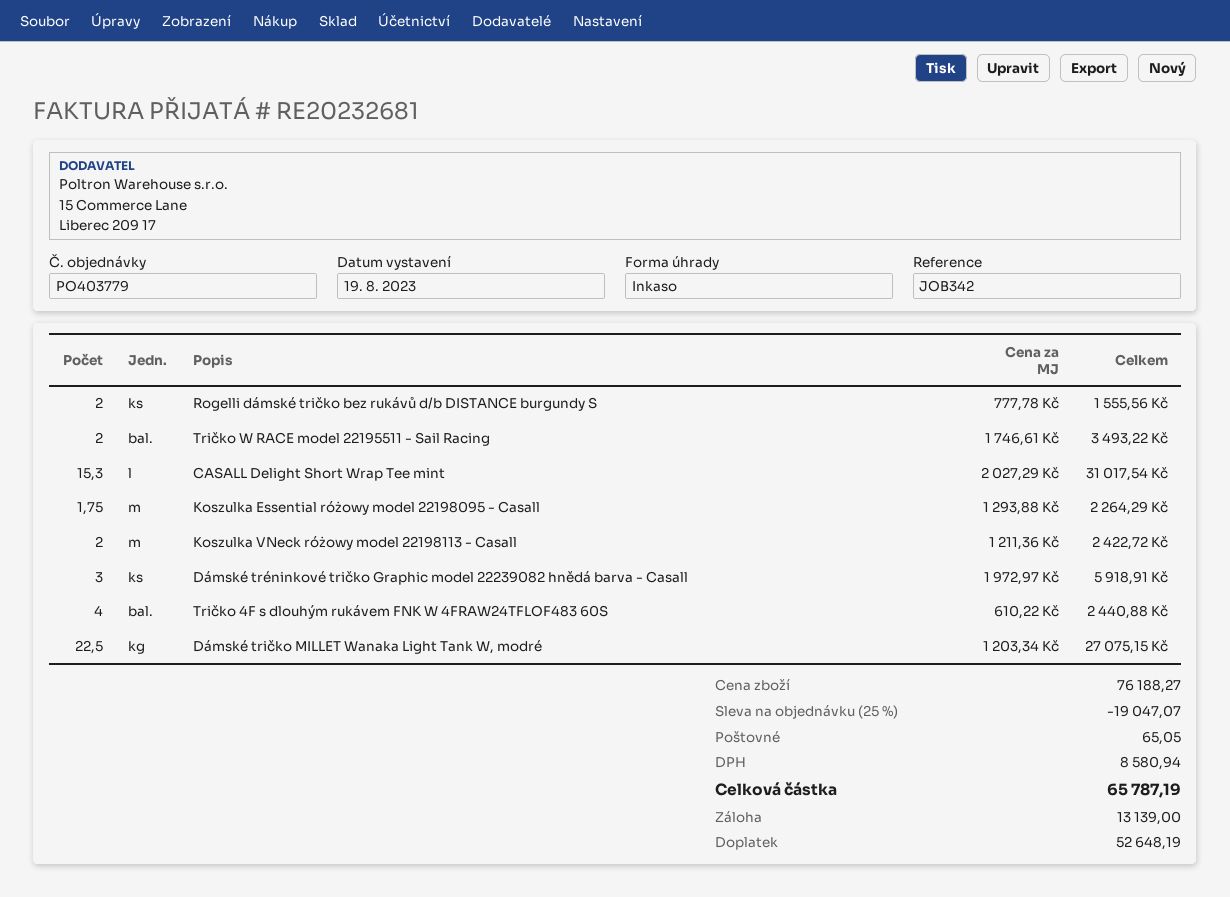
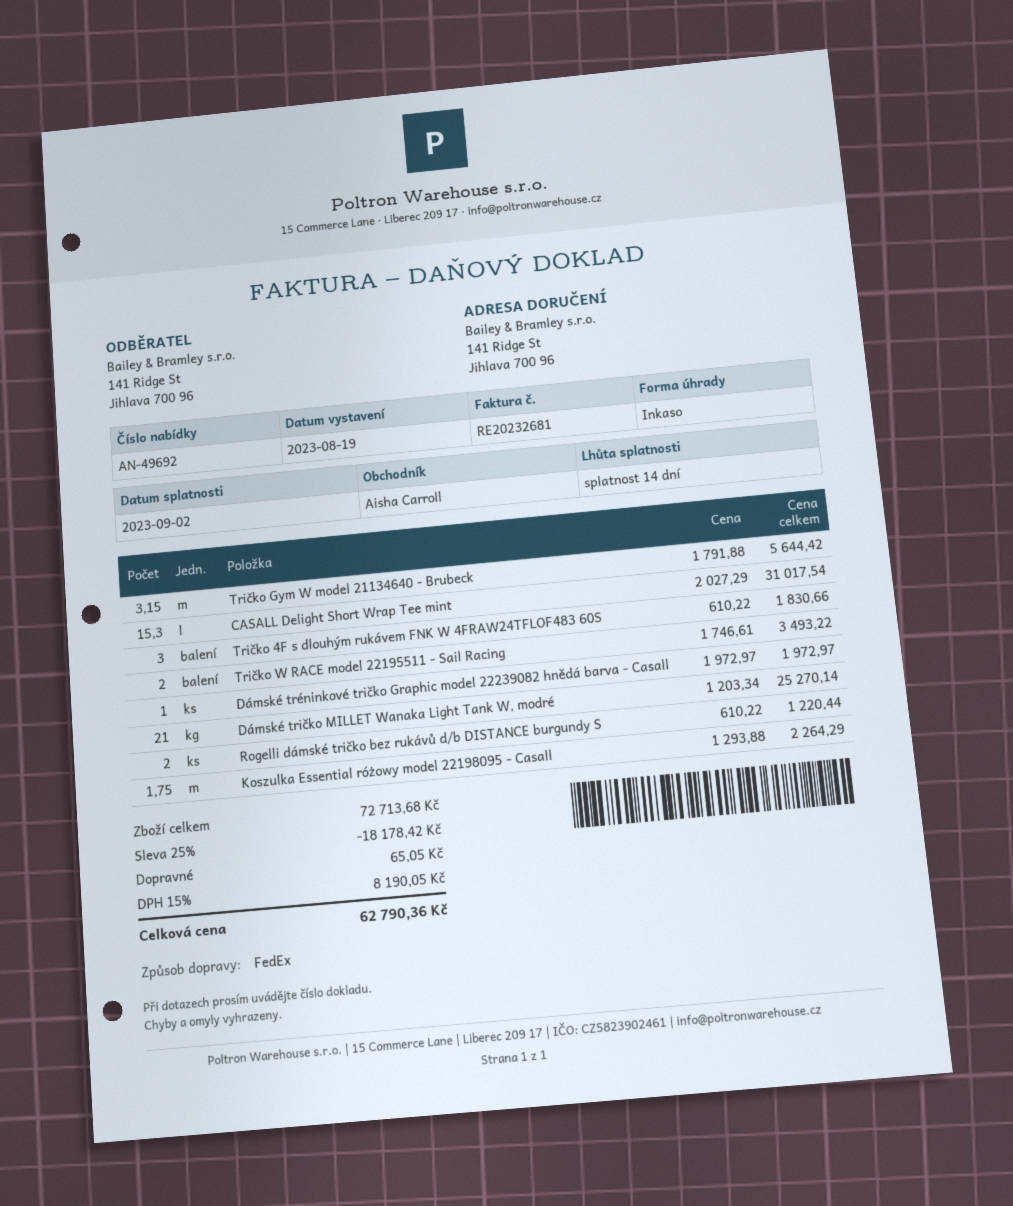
Rogelli dámské tričko bez rukávů d/b DISTANCE burgundy S: 2 x 777.78 = 1555.56 -> 2 x 610.22 = 1220.44
Koszulka VNeck różowy model 22198113 - Casall: 2 x 1211.36 = 2422.72 -> none
Dámské tréninkové tričko Graphic model 22239082 hnědá barva - Casall: 3 x 1972.97 = 5918.91 -> 1 x 1972.97 = 1972.97
Tričko 4F s dlouhým rukávem FNK W 4FRAW24TFLOF483 60S: 4 x 610.22 = 2440.88 -> 3 x 610.22 = 1830.66
Dámské tričko MILLET Wanaka Light Tank W, modré: 22.5 x 1203.34 = 27075.15 -> 21 x 1203.34 = 25270.14
Tričko Gym W model 21134640 - Brubeck: none -> 3.15 x 1791.88 = 5644.42
subtotal: 76188.27 -> 72713.68
discount: 25% = 19047.07 -> 25% = 18178.42
tax: 8580.94 -> 8190.05
total: 65787.19 -> 62790.36

